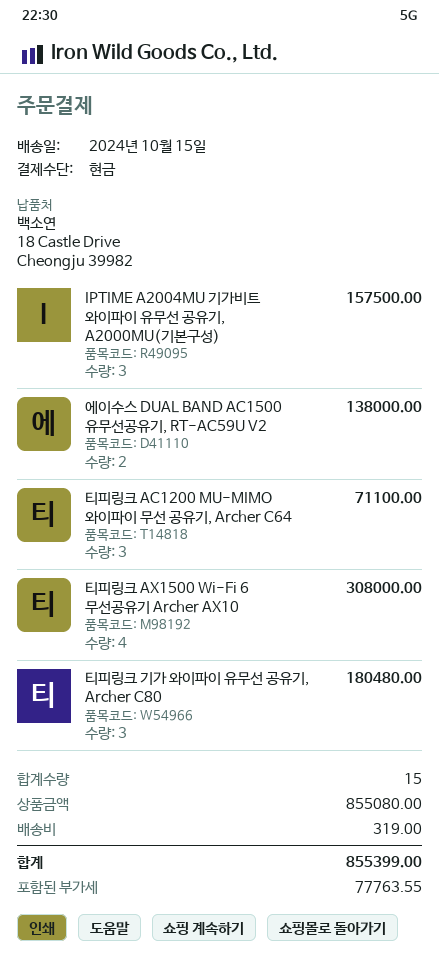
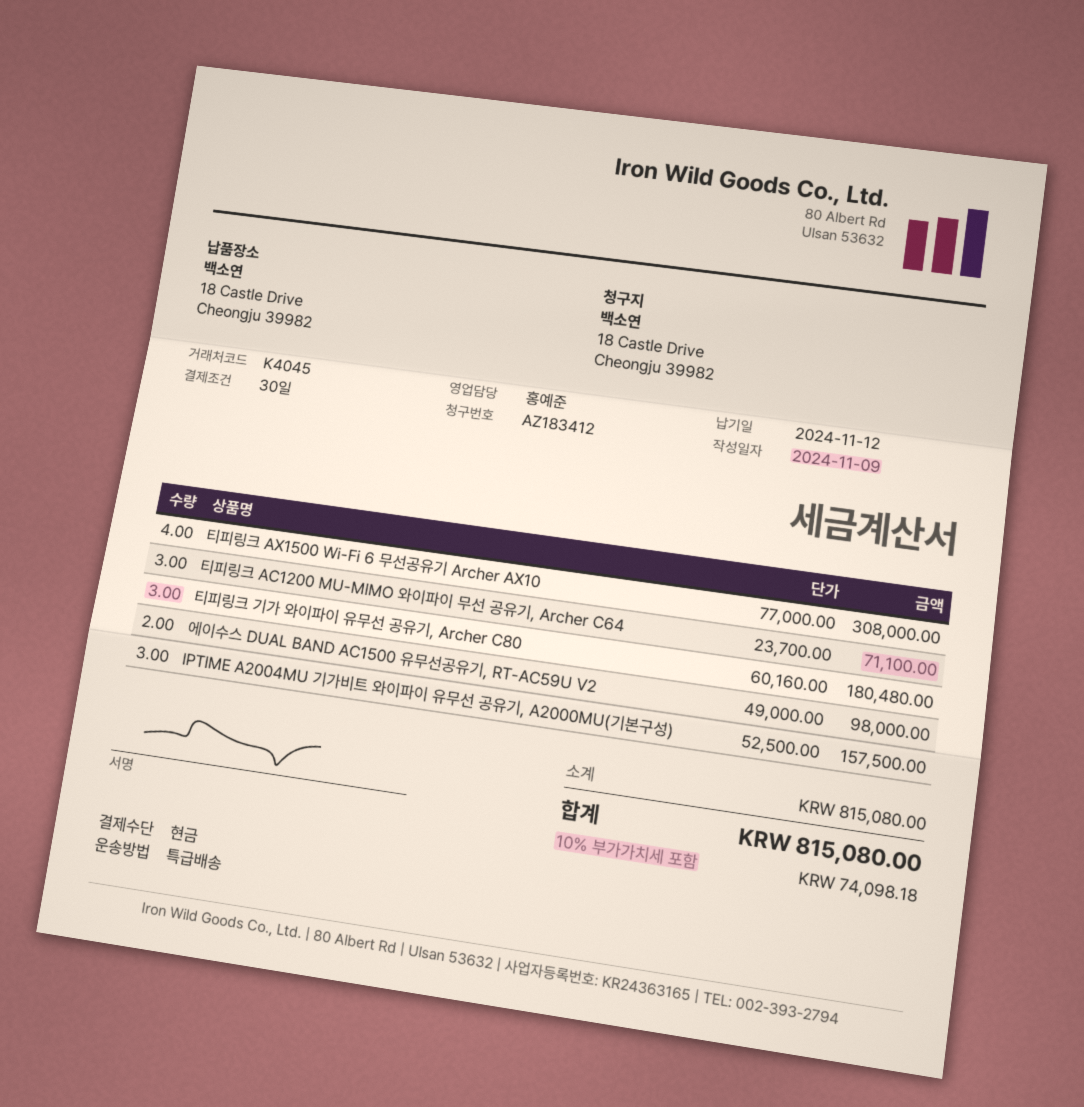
delivery date: 2024-10-15 -> 2024-11-12
에이수스 DUAL BAND AC1500 유무선공유기, RT-AC59U V2: 2 for 138000.00 -> 2 for 98000.00
subtotal: 855080.00 -> 815080.00
shipping: 319.00 -> none
tax: 77763.55 -> 74098.18
total: 855399.00 -> 815080.00

